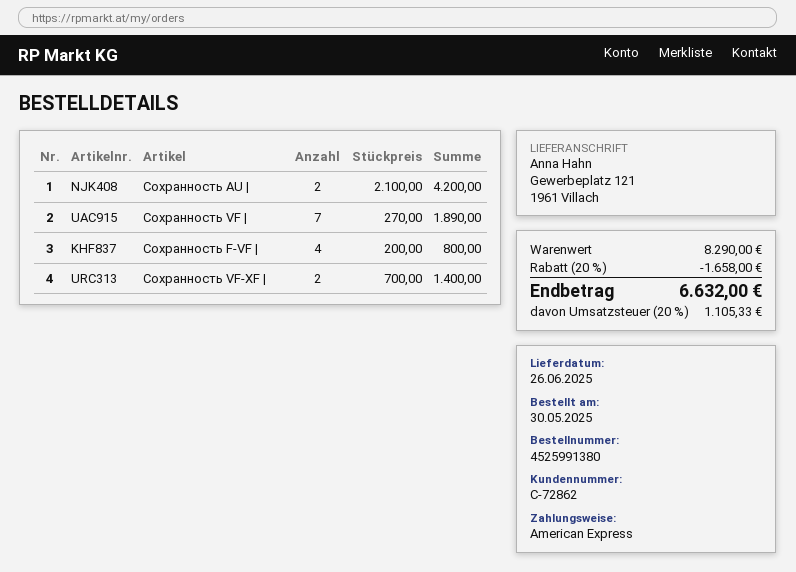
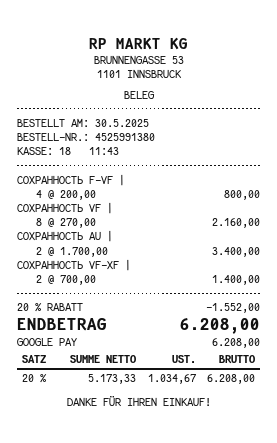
payment method: American Express -> Google Pay
Сохранность AU |: 2 x 2100.00 = 4200.00 -> 2 x 1700.00 = 3400.00
Сохранность VF |: 7 x 270.00 = 1890.00 -> 8 x 270.00 = 2160.00
discount: 20% = 1658.00 -> 20% = 1552.00
tax: 20% = 1105.33 -> 20% = 1034.67
total: 6632.00 -> 6208.00

